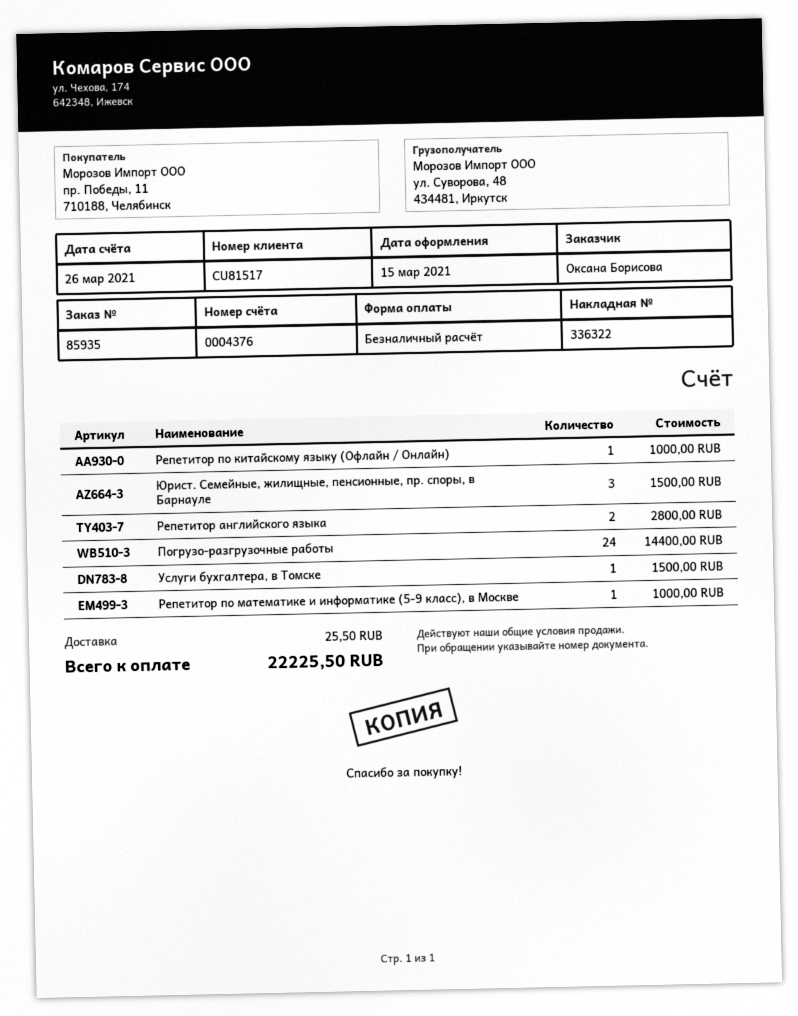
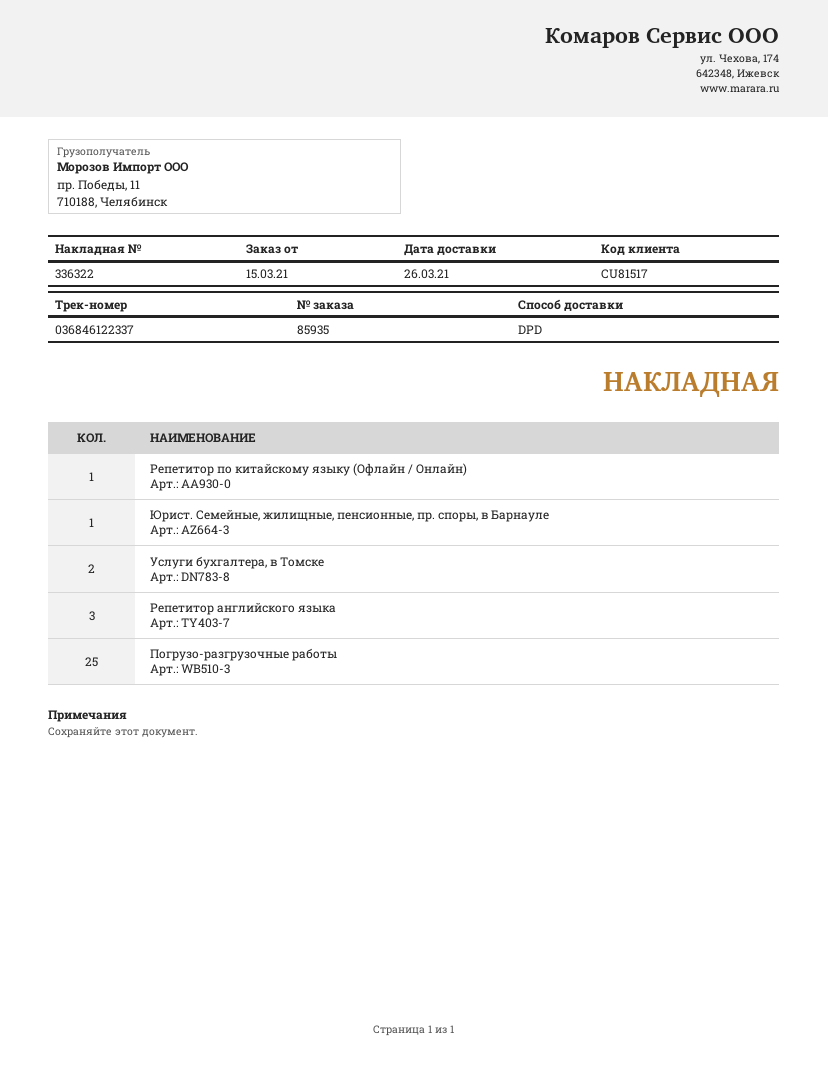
ship to: ул. Суворова, 48, 434481, Иркутск -> пр. Победы, 11, 710188, Челябинск
Юрист. Семейные, жилищные, пенсионные, пр. споры, в Барнауле: 3 -> 1
Репетитор английского языка: 2 -> 3
Погрузо-разгрузочные работы: 24 -> 25
Услуги бухгалтера, в Томске: 1 -> 2
Репетитор по математике и информатике (5-9 класс), в Москве: 1 -> none

